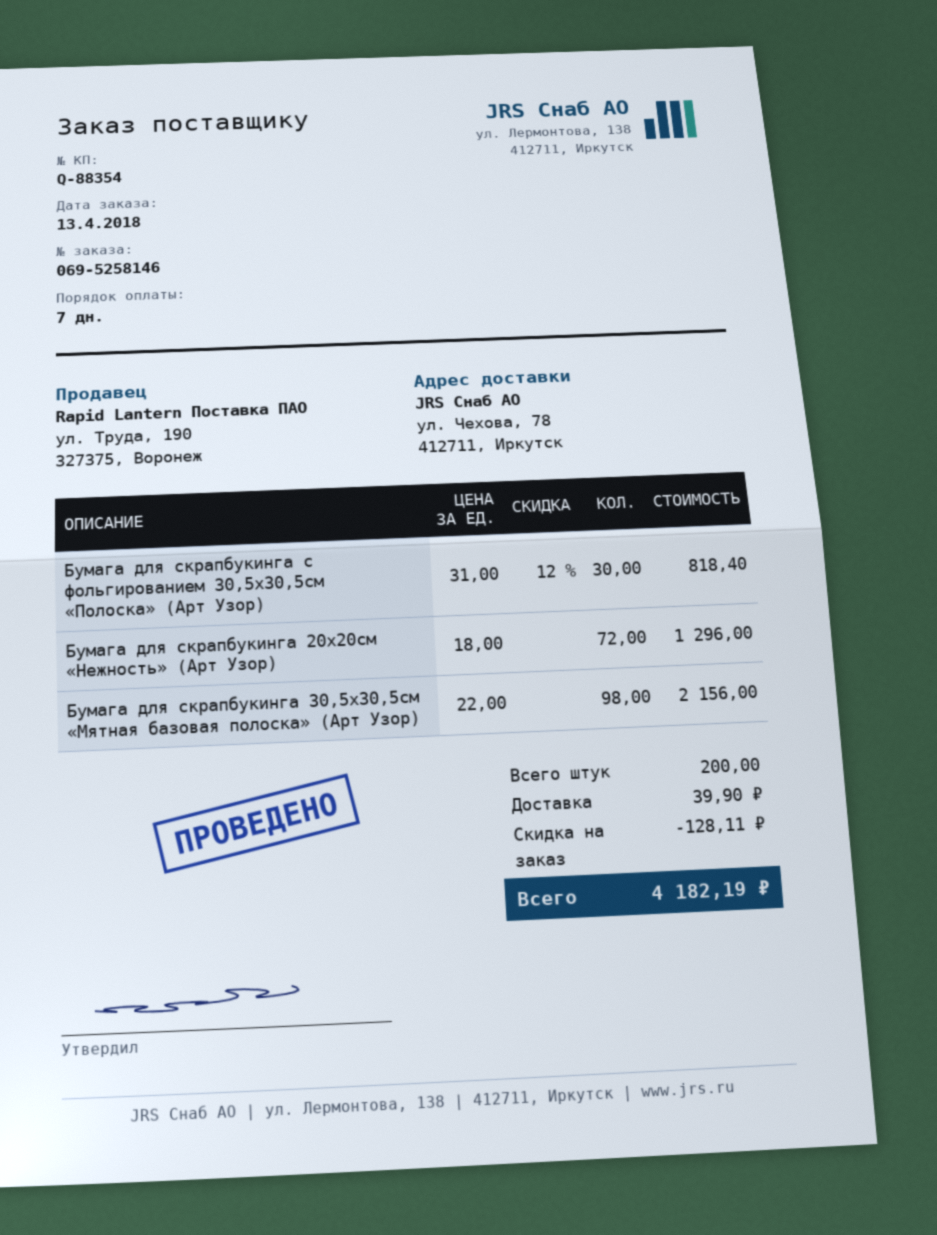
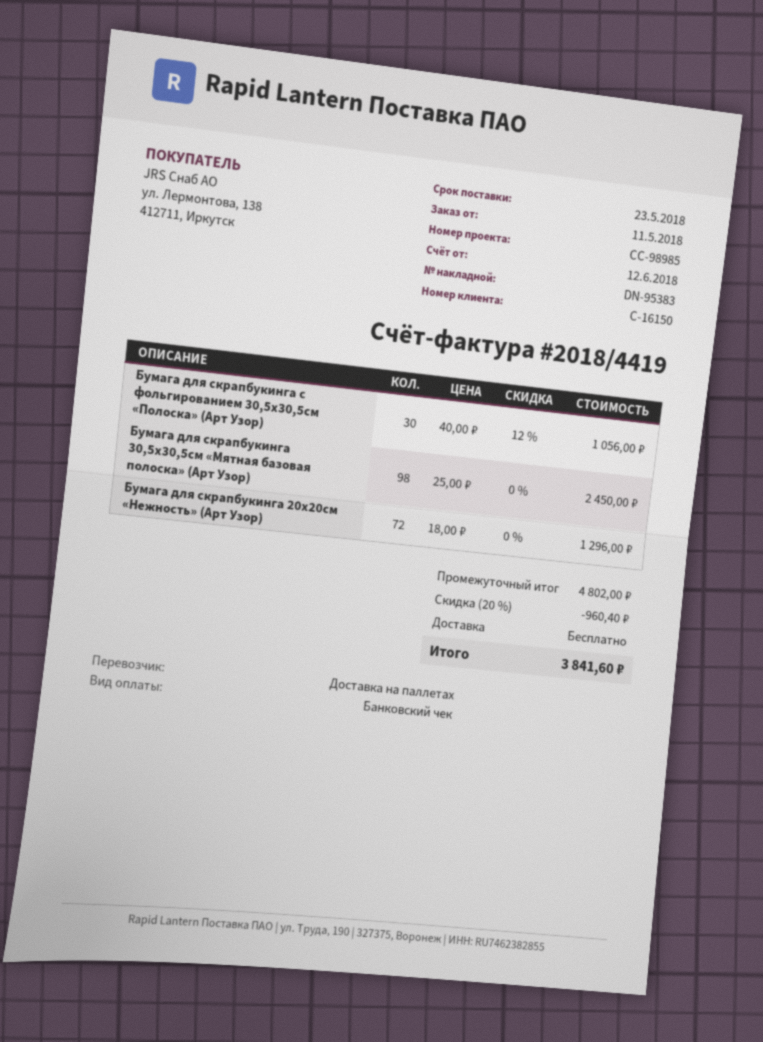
order date: 2018-04-13 -> 2018-05-11
Бумага для скрапбукинга с фольгированием 30,5х30,5см «Полоска» (Арт Узор): 30 x 31.00 - 12% = 818.40 -> 30 x 40.00 - 12% = 1056.00
Бумага для скрапбукинга 30,5х30,5см «Мятная базовая полоска» (Арт Узор): 98 x 22.00 = 2156.00 -> 98 x 25.00 = 2450.00
discount: 128.11 -> 960.40
shipping: 39.90 -> 0.00
total: 4182.19 -> 3841.60

